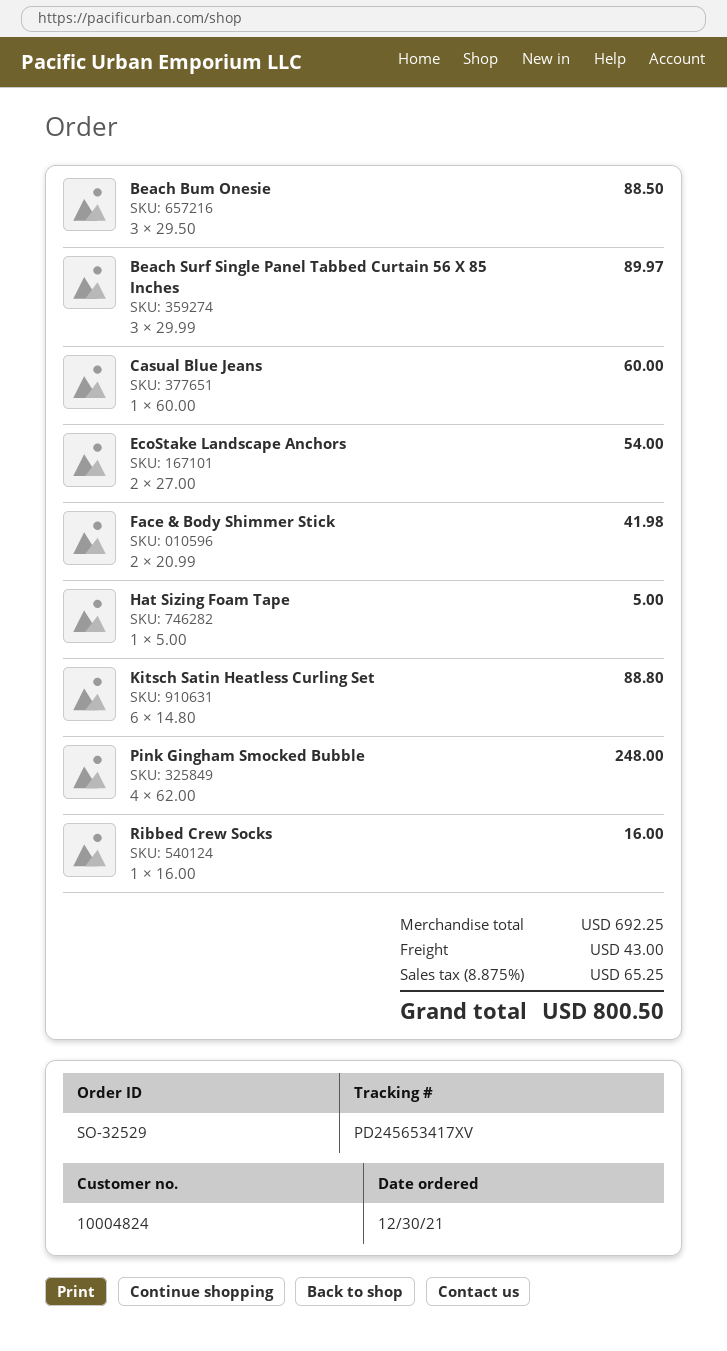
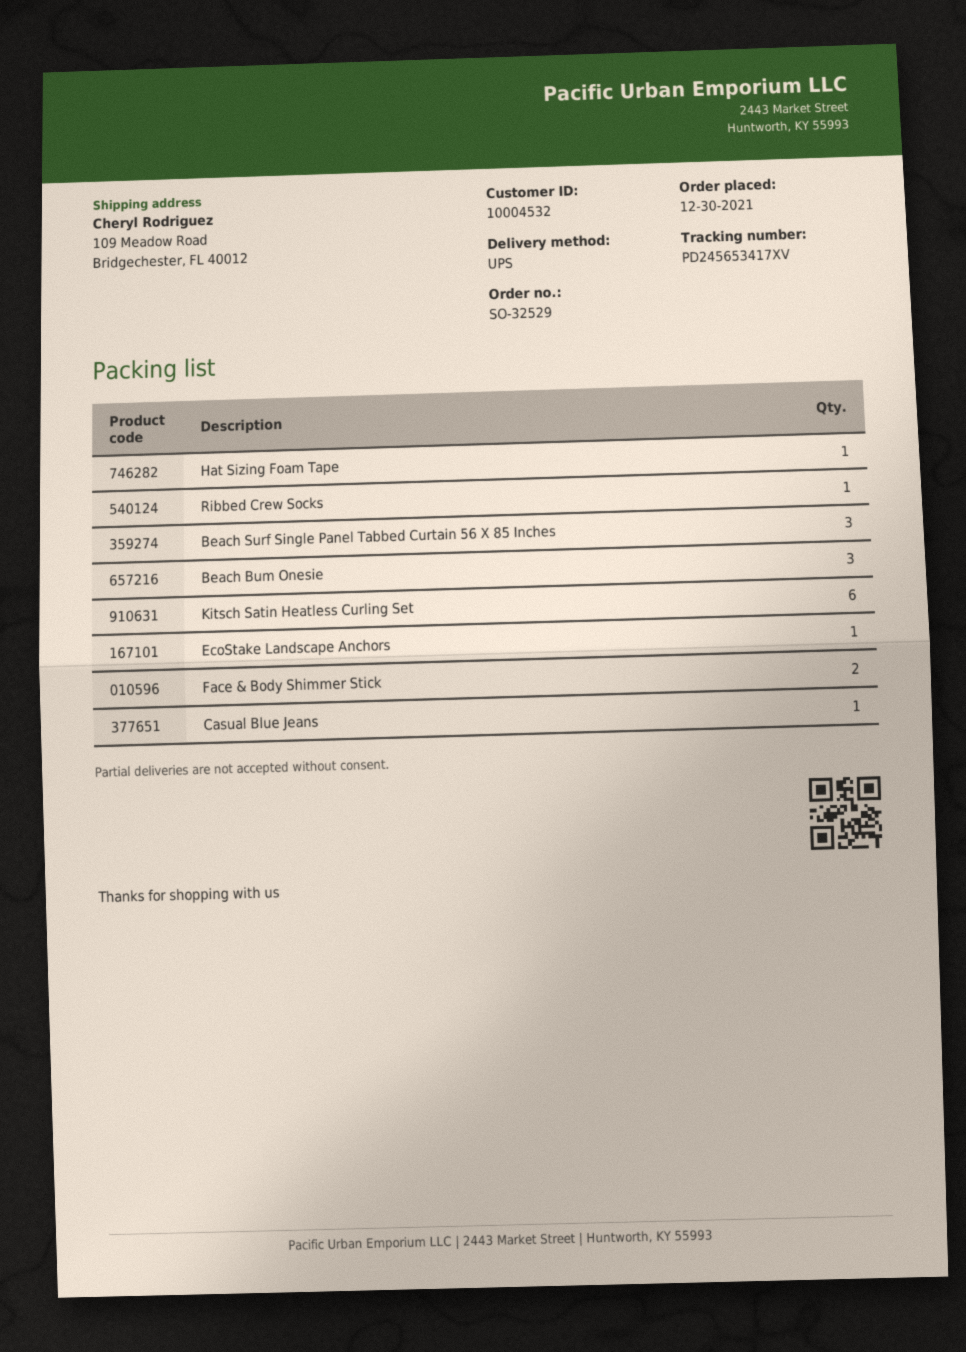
customer number: 10004824 -> 10004532
EcoStake Landscape Anchors: 2 -> 1
Pink Gingham Smocked Bubble: 4 -> none

